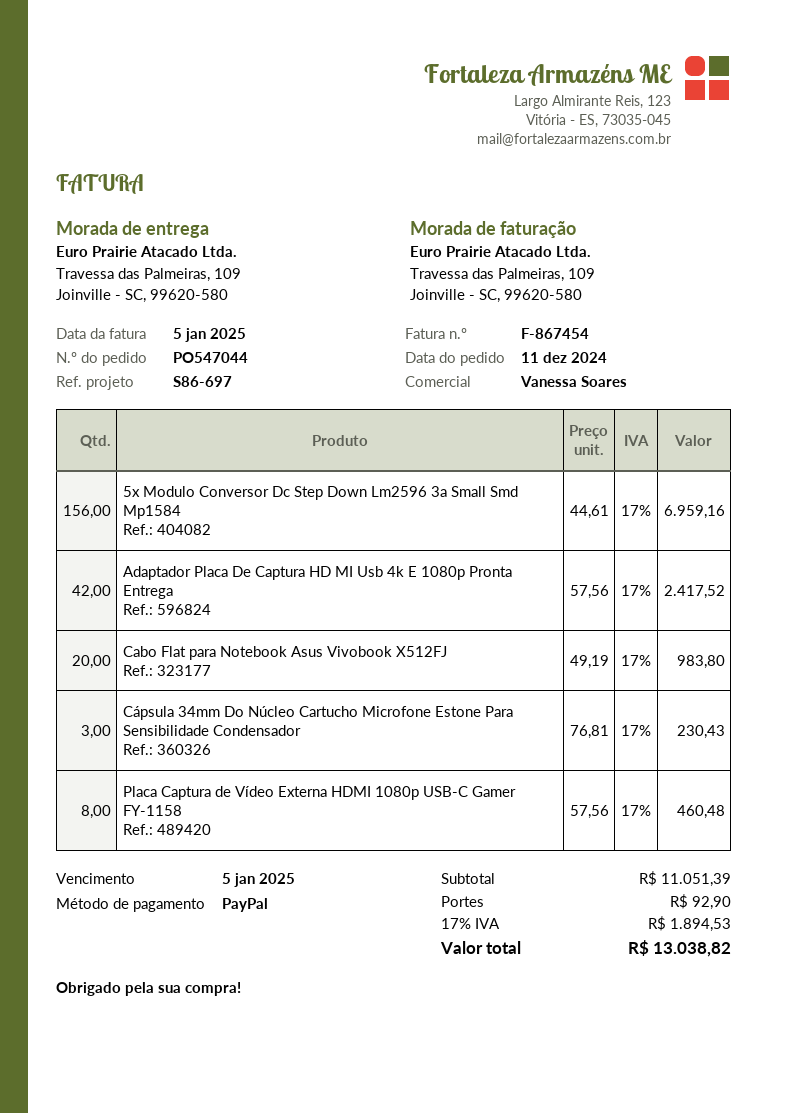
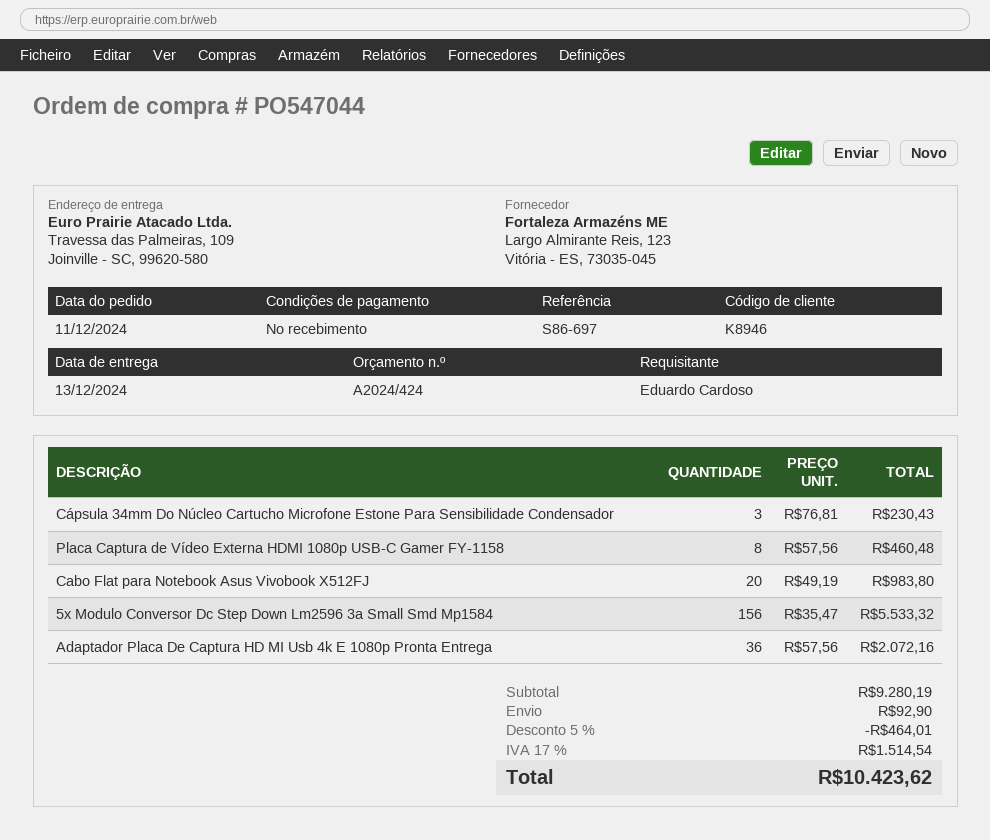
5x Modulo Conversor Dc Step Down Lm2596 3a Small Smd Mp1584: 156 x 44.61 = 6959.16 -> 156 x 35.47 = 5533.32
Adaptador Placa De Captura HD MI Usb 4k E 1080p Pronta Entrega: 42 x 57.56 = 2417.52 -> 36 x 57.56 = 2072.16
subtotal: 11051.39 -> 9280.19
discount: none -> 5% = 464.01
tax: 17% = 1894.53 -> 17% = 1514.54
total: 13038.82 -> 10423.62

